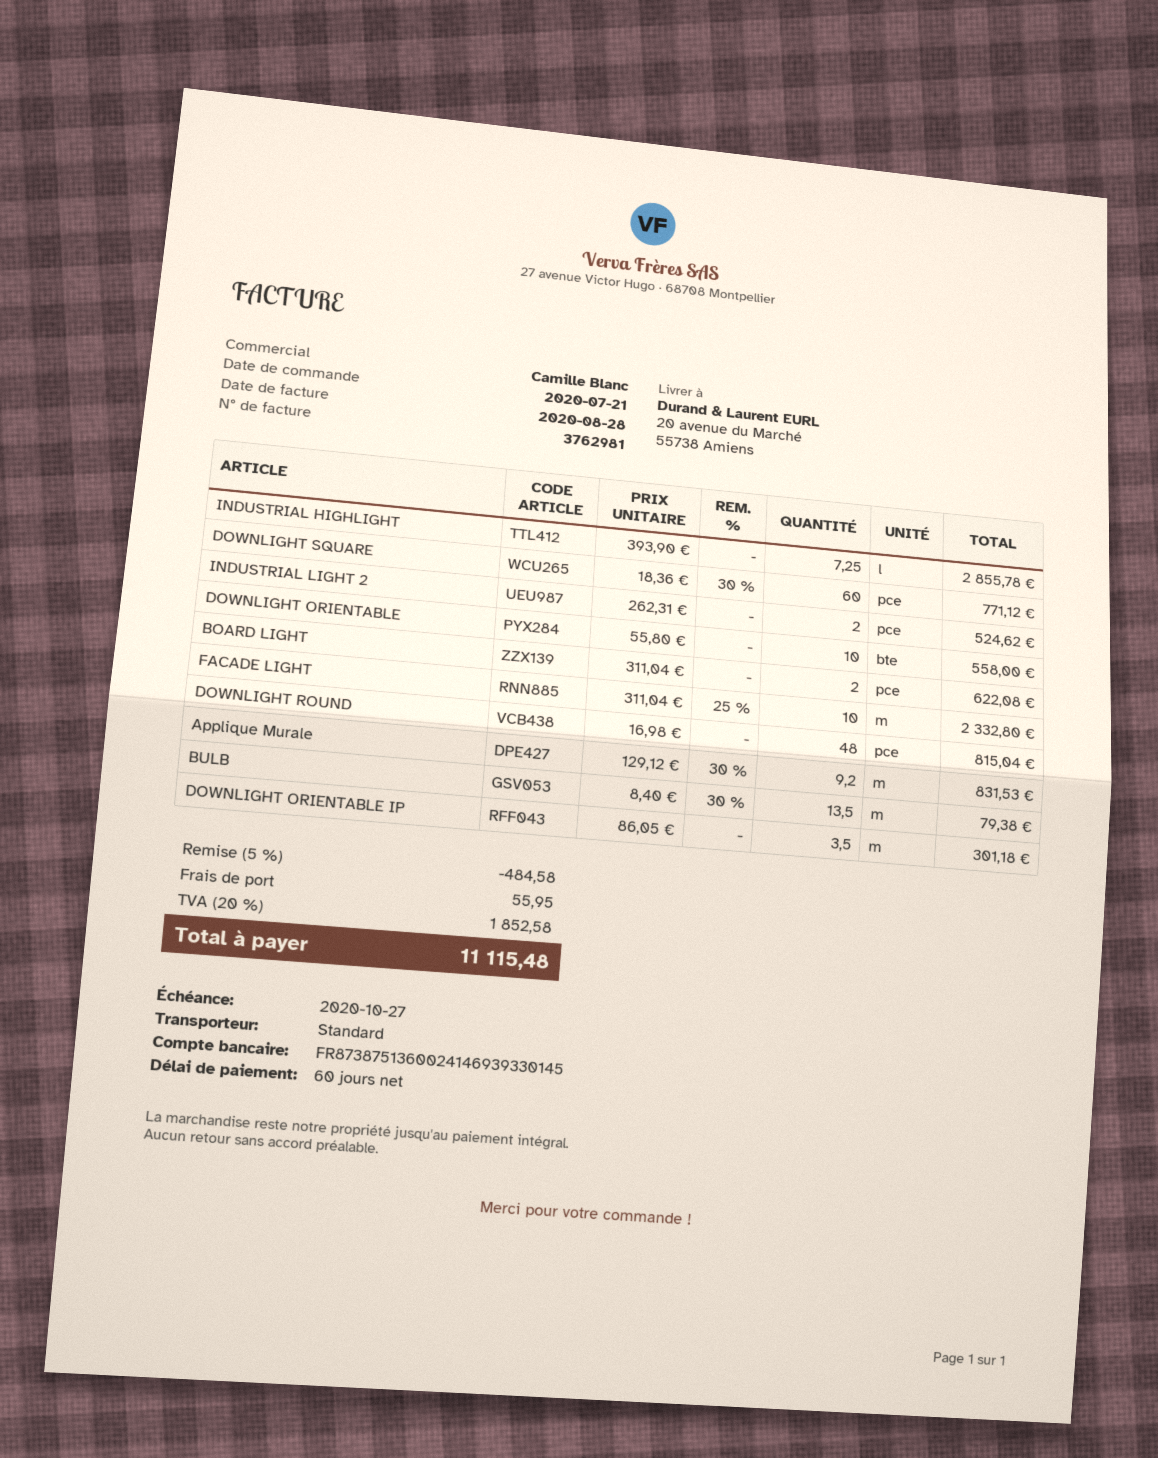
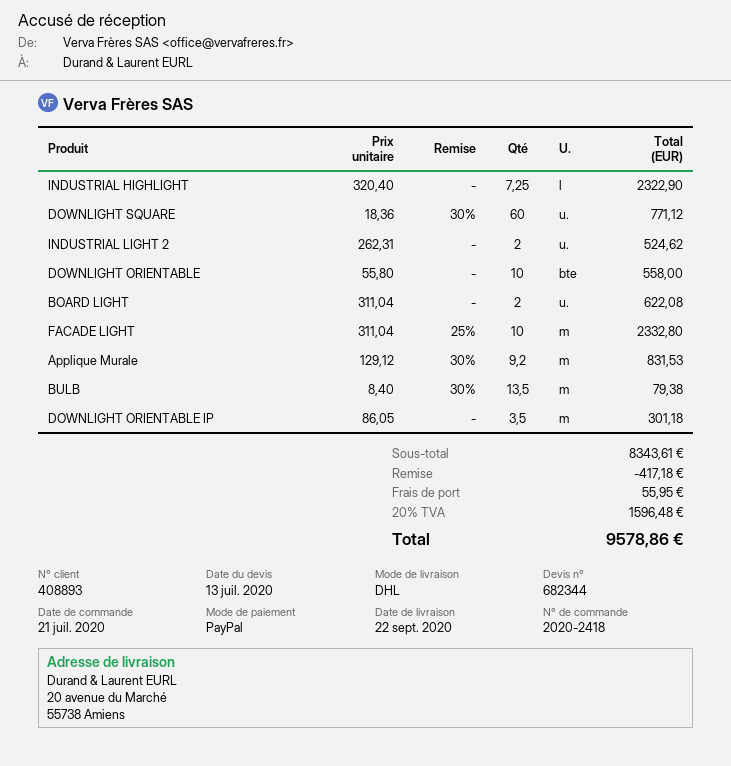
shipping method: standard -> DHL
INDUSTRIAL HIGHLIGHT: 7.25 x 393.90 = 2855.78 -> 7.25 x 320.40 = 2322.90
DOWNLIGHT ROUND: 48 x 16.98 = 815.04 -> none
discount: 484.58 -> 417.18
tax: 20% = 1852.58 -> 20% = 1596.48
total: 11115.48 -> 9578.86

